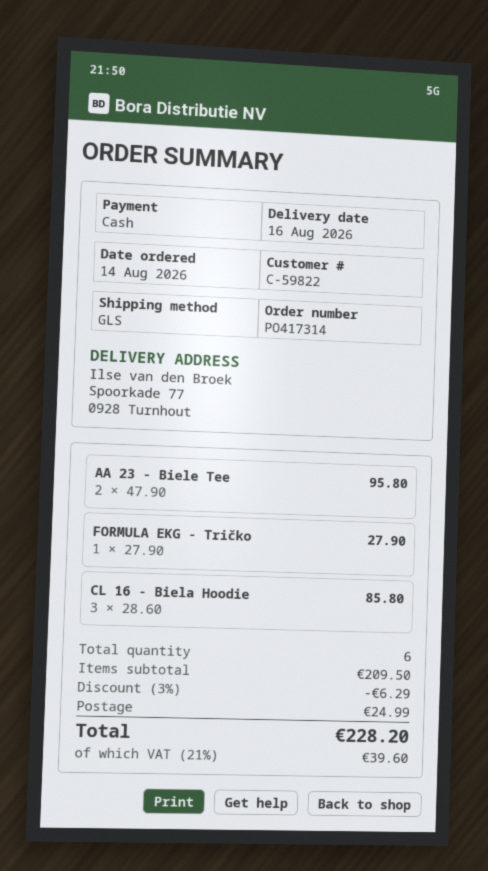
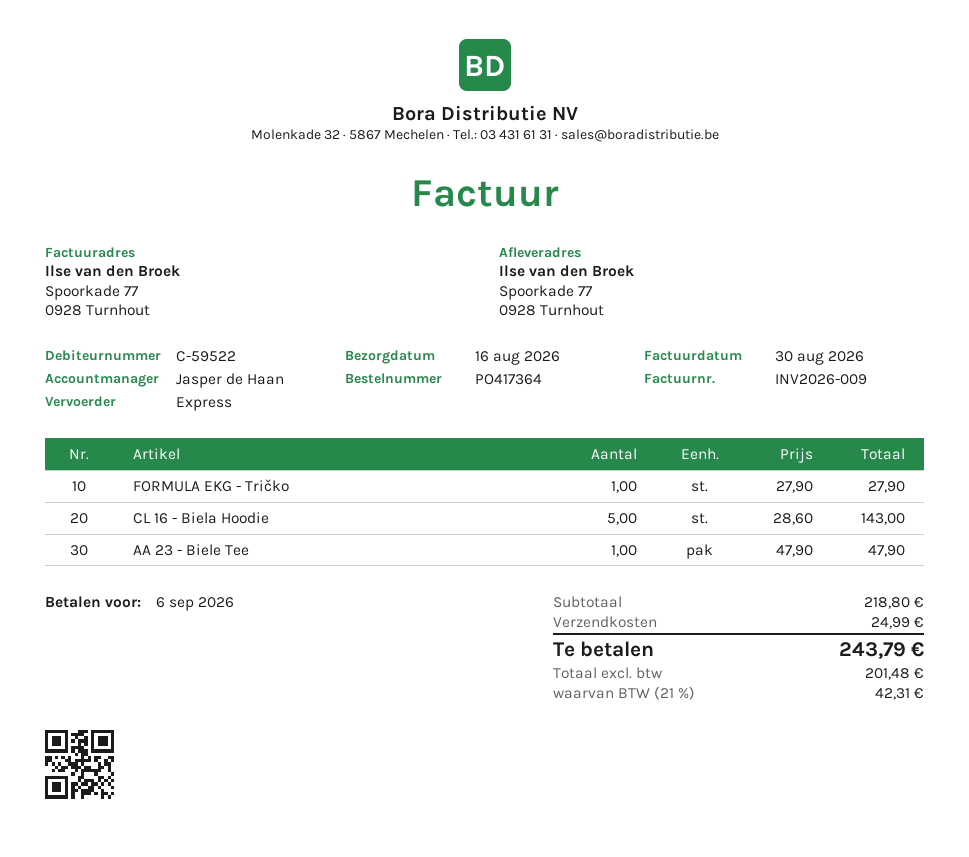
order number: PO417314 -> PO417364
customer number: C-59822 -> C-59522
shipping method: GLS -> express
AA 23 - Biele Tee: 2 x 47.90 = 95.80 -> 1 x 47.90 = 47.90
CL 16 - Biela Hoodie: 3 x 28.60 = 85.80 -> 5 x 28.60 = 143.00
subtotal: 209.50 -> 218.80
discount: 3% = 6.29 -> none
tax: 21% = 39.60 -> 21% = 42.31
total: 228.20 -> 243.79

